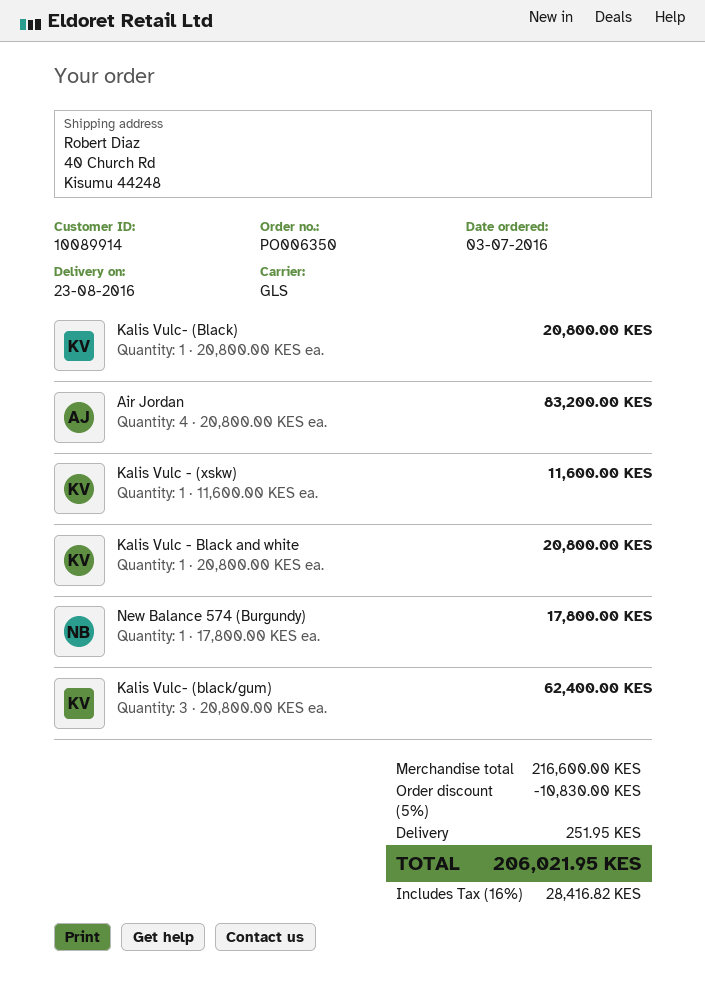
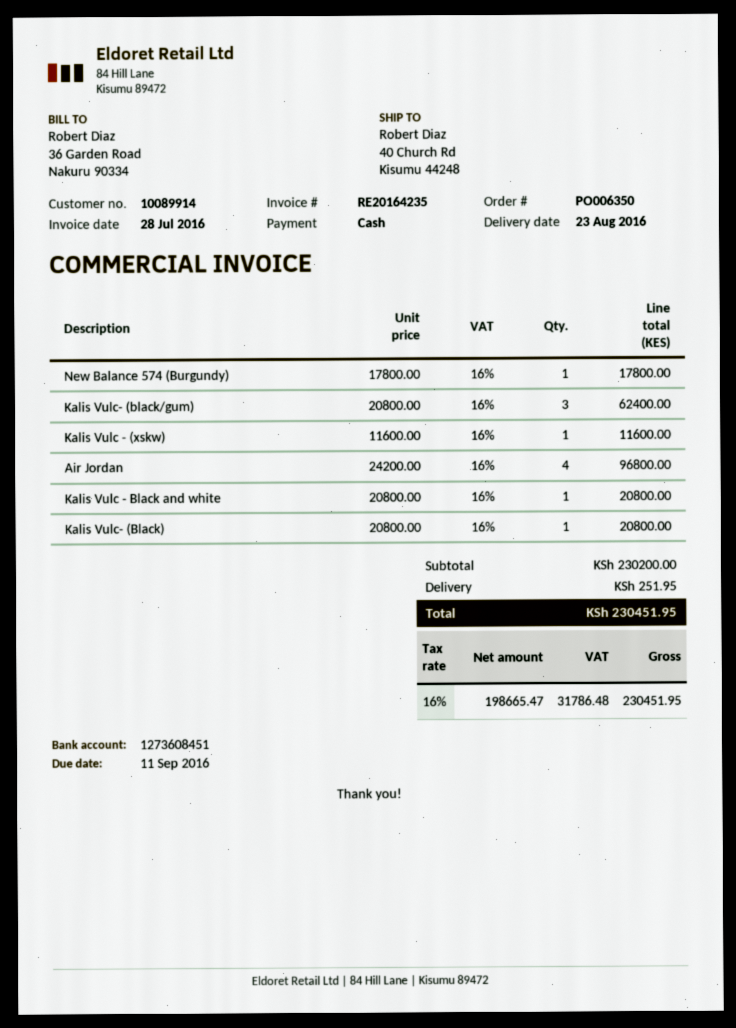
Air Jordan: 4 x 20800.00 = 83200.00 -> 4 x 24200.00 = 96800.00
subtotal: 216600.00 -> 230200.00
discount: 5% = 10830.00 -> none
tax: 16% = 28416.82 -> 16% = 31786.48
total: 206021.95 -> 230451.95

